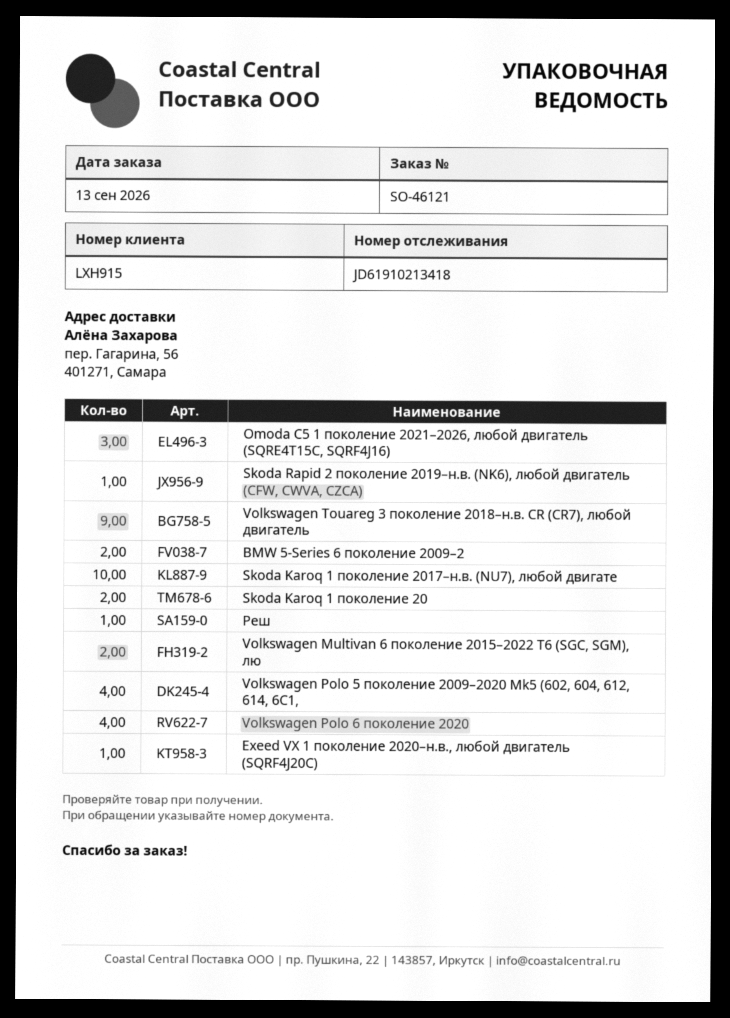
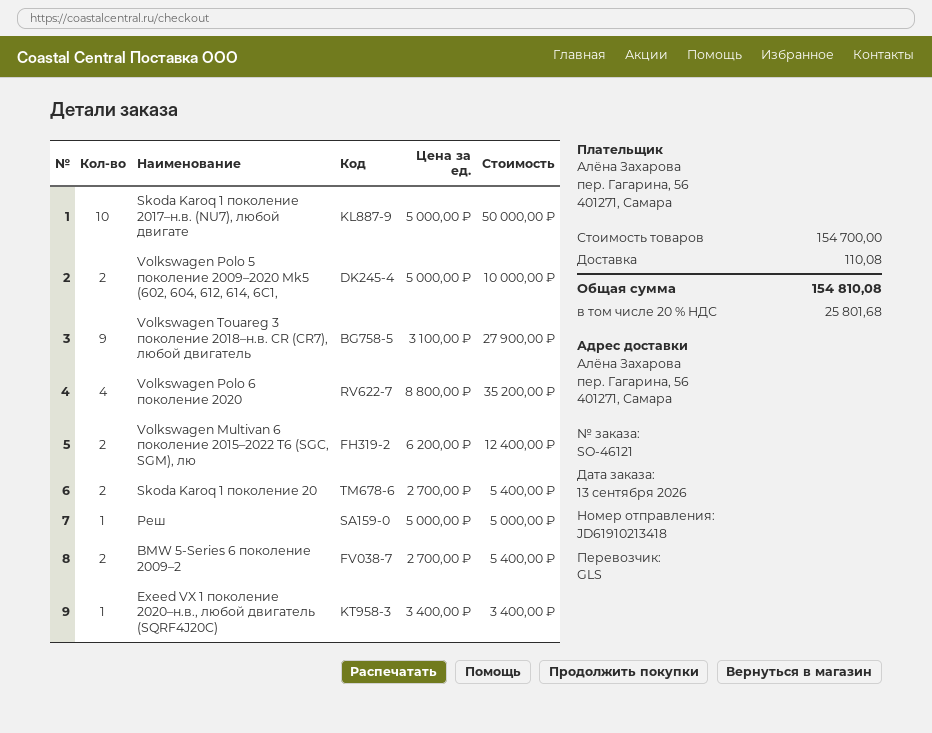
Omoda C5 1 поколение 2021–2026, любой двигатель (SQRE4T15C, SQRF4J16): 3 -> none
Skoda Rapid 2 поколение 2019–н.в. (NK6), любой двигатель (CFW, CWVA, CZCA): 1 -> none
Volkswagen Polo 5 поколение 2009–2020 Mk5 (602, 604, 612, 614, 6C1,: 4 -> 2

